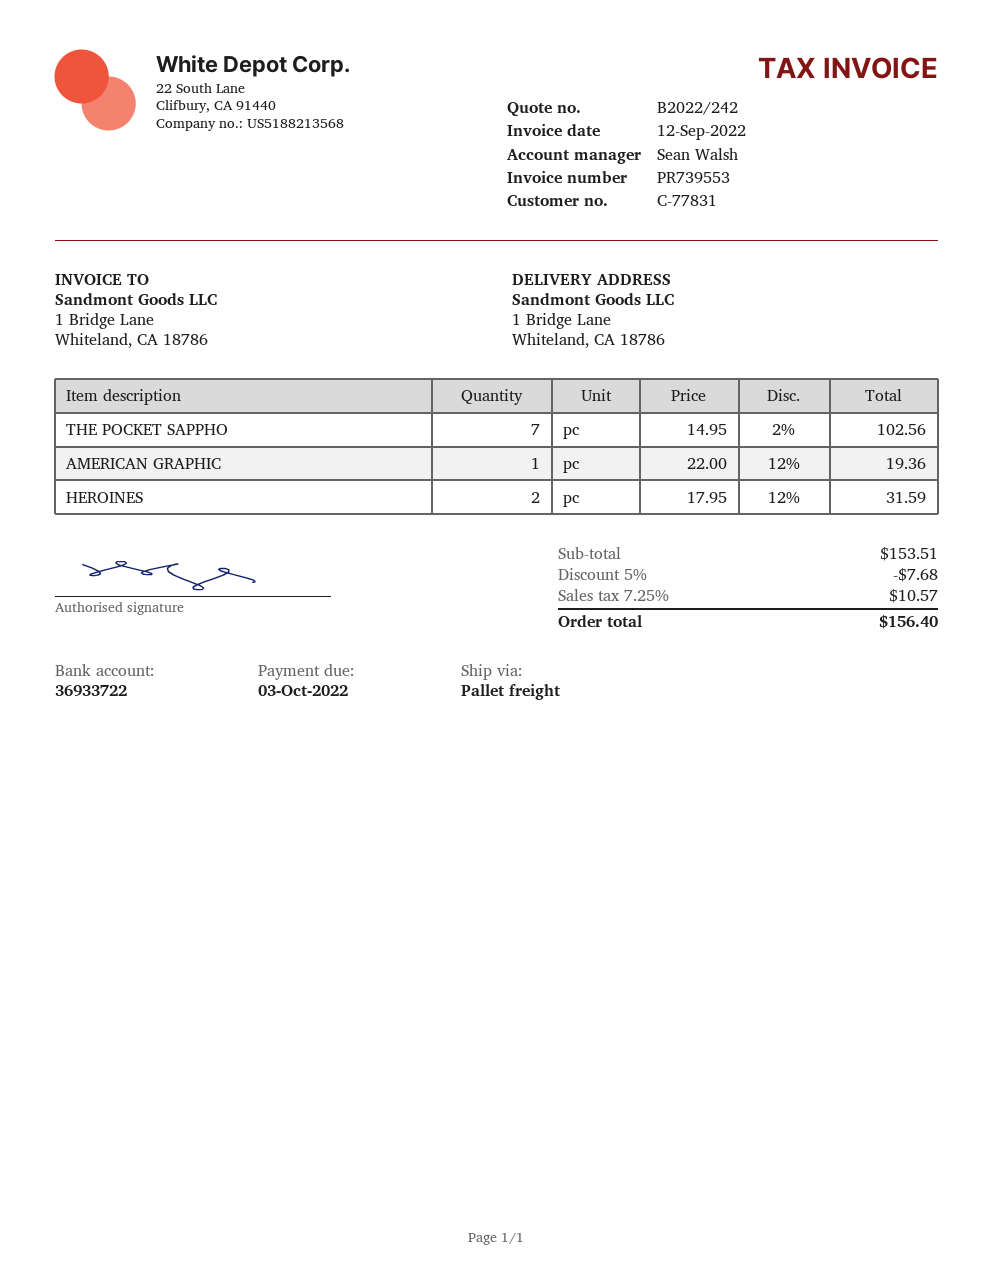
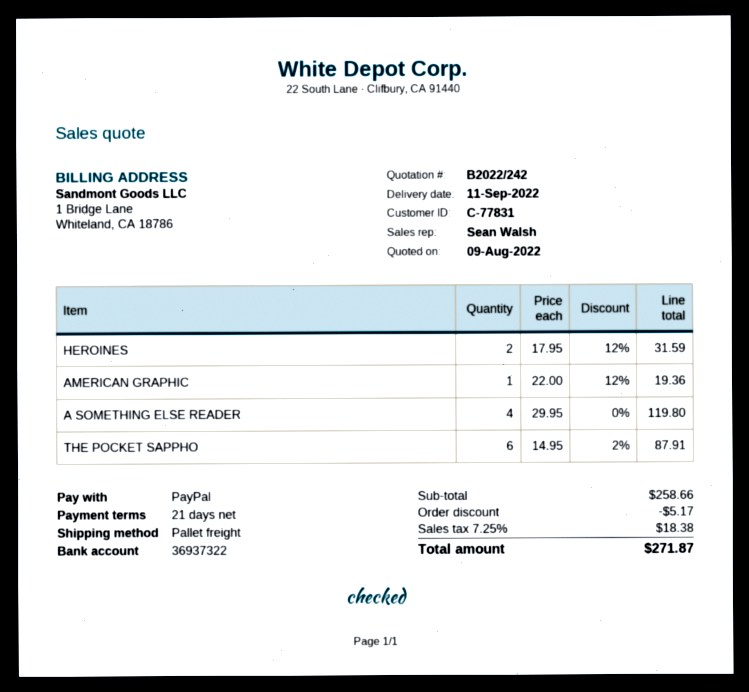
bank account: 36933722 -> 36937322
THE POCKET SAPPHO: 7 x 14.95 - 2% = 102.56 -> 6 x 14.95 - 2% = 87.91
A SOMETHING ELSE READER: none -> 4 x 29.95 = 119.80
subtotal: 153.51 -> 258.66
discount: 7.68 -> 5.17
tax: 7.25% = 10.57 -> 7.25% = 18.38
total: 156.40 -> 271.87

